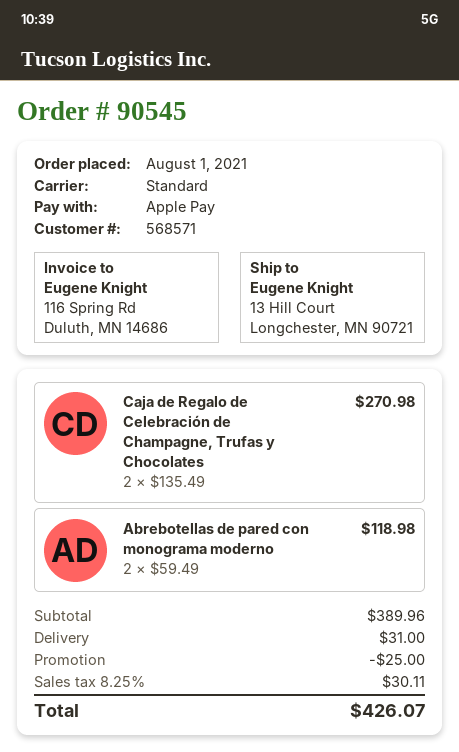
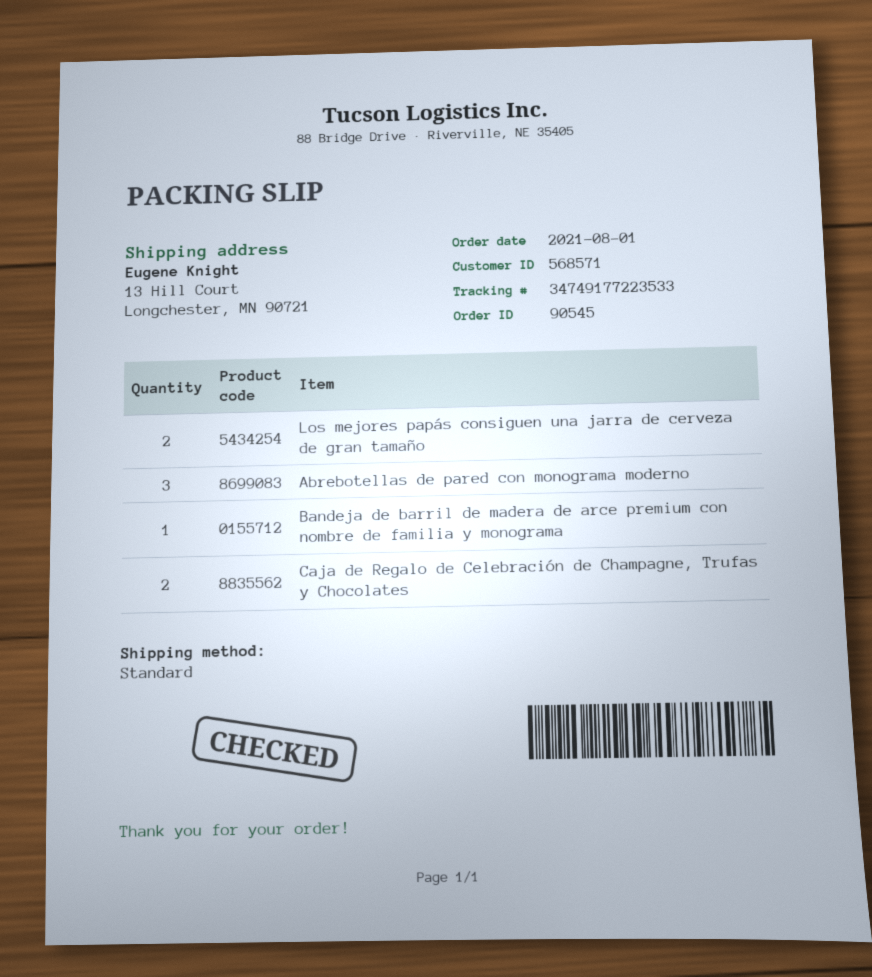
Abrebotellas de pared con monograma moderno: 2 -> 3
Los mejores papás consiguen una jarra de cerveza de gran tamaño: none -> 2
Bandeja de barril de madera de arce premium con nombre de familia y monograma: none -> 1

